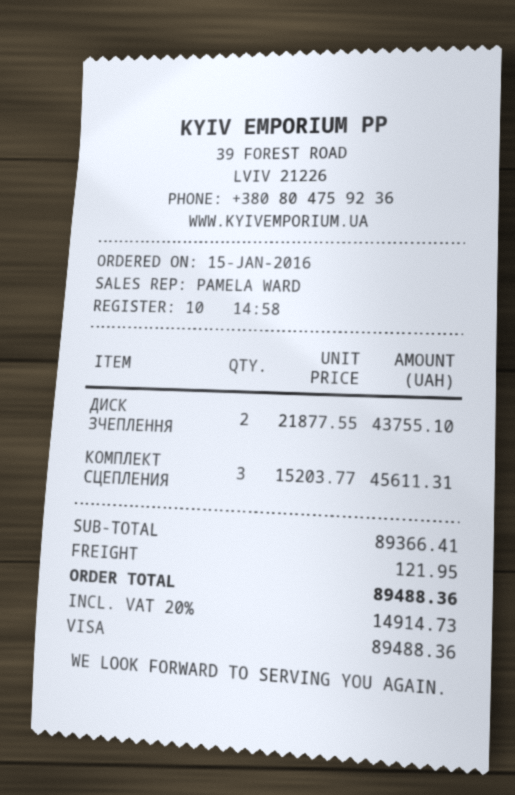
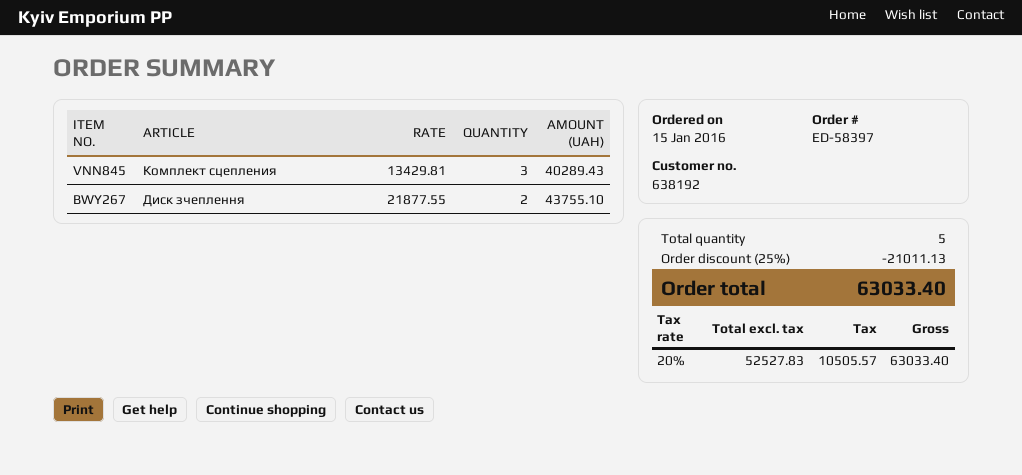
КОМПЛЕКТ СЦЕПЛЕНИЯ: 3 x 15203.77 = 45611.31 -> 3 x 13429.81 = 40289.43
discount: none -> 25% = 21011.13
shipping: 121.95 -> none
tax: 20% = 14914.73 -> 20% = 10505.57
total: 89488.36 -> 63033.40

